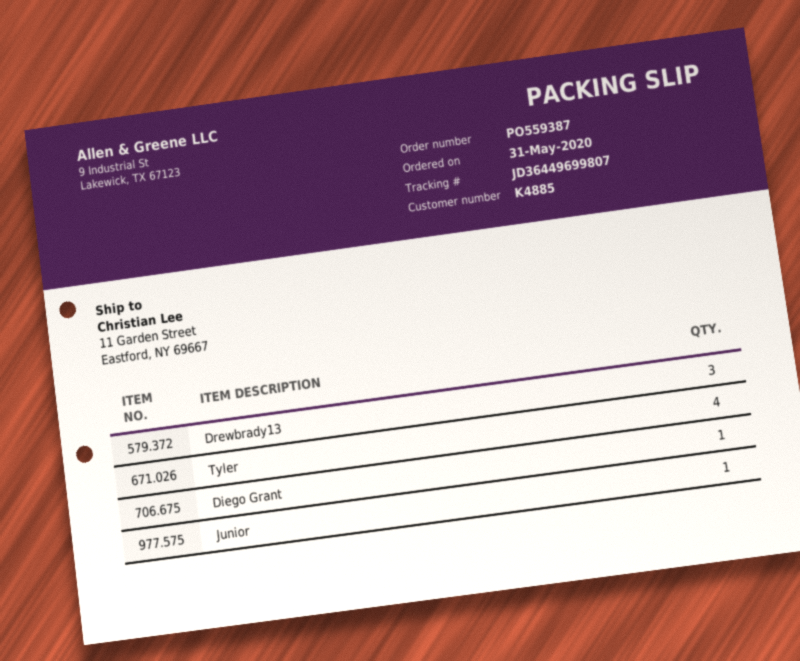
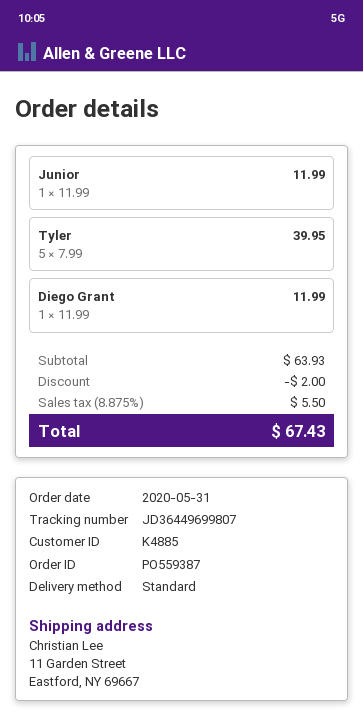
Drewbrady13: 3 -> none
Tyler: 4 -> 5

